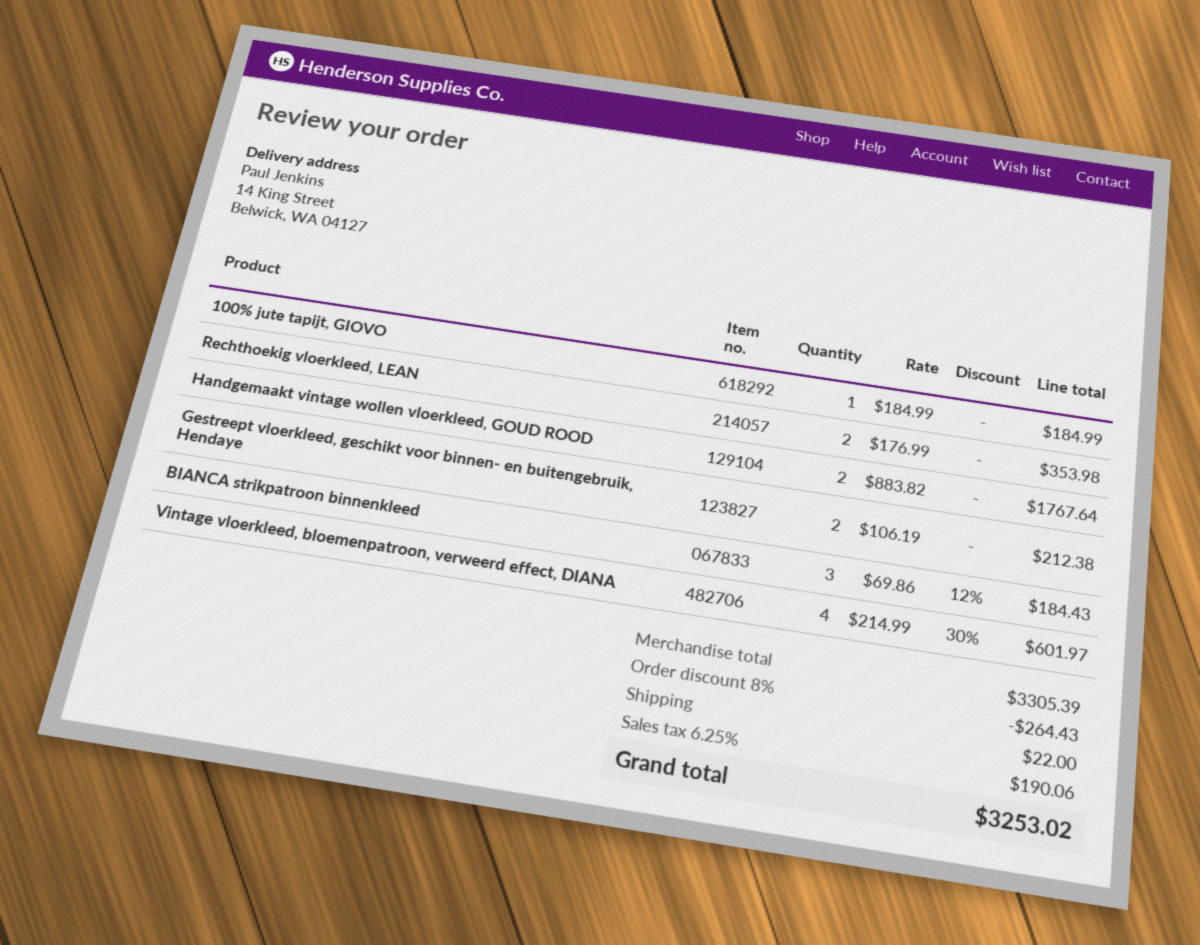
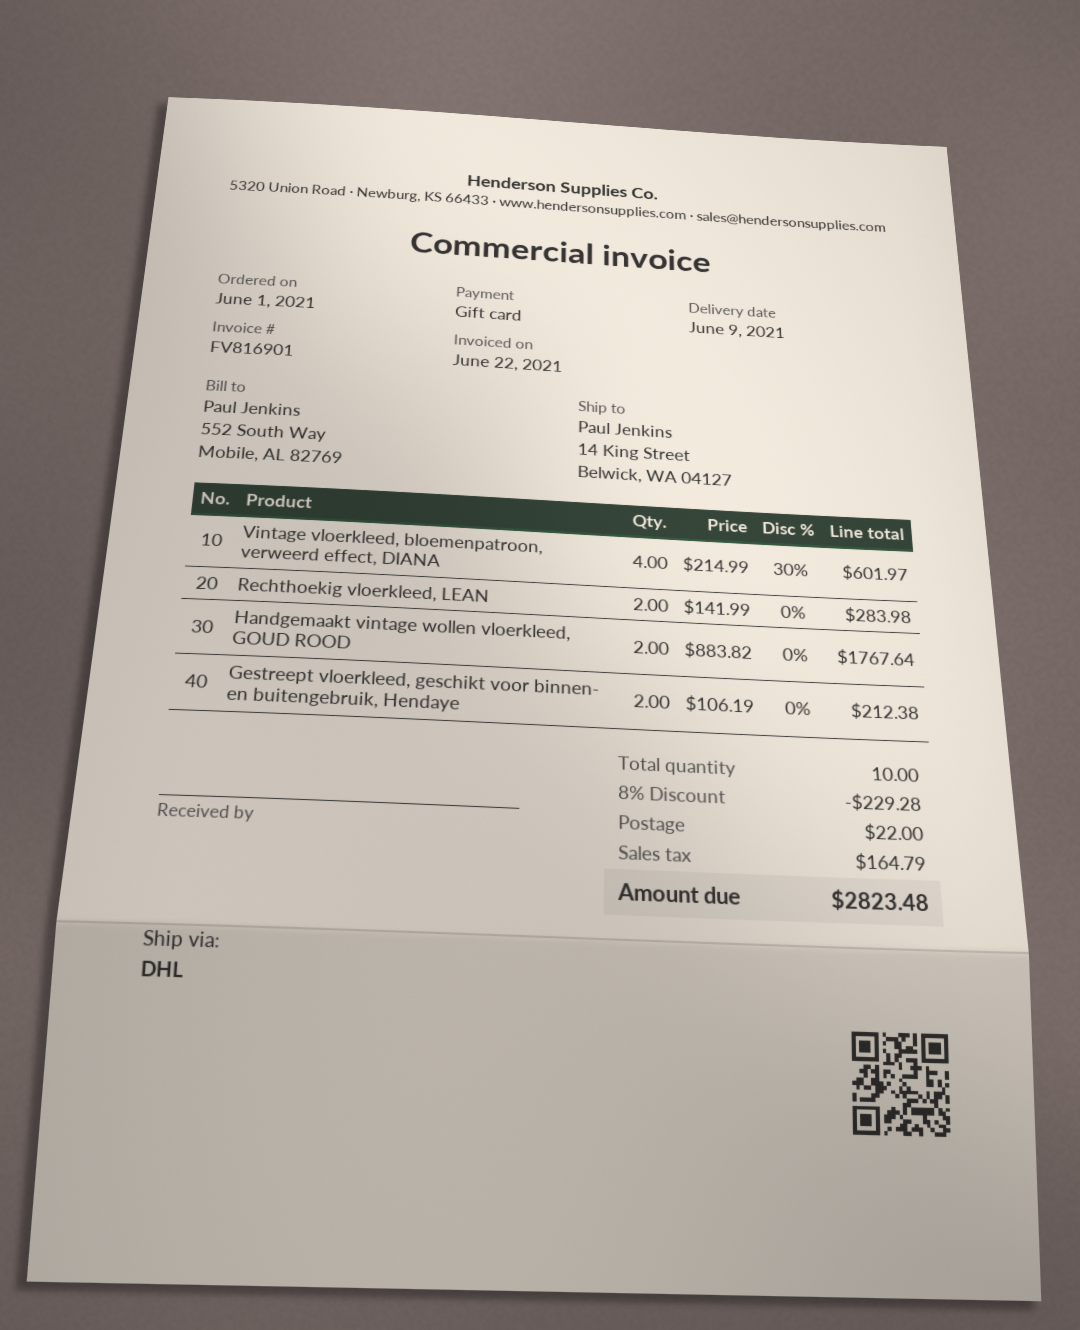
100% jute tapijt, GIOVO: 1 x 184.99 = 184.99 -> none
Rechthoekig vloerkleed, LEAN: 2 x 176.99 = 353.98 -> 2 x 141.99 = 283.98
BIANCA strikpatroon binnenkleed: 3 x 69.86 - 12% = 184.43 -> none
discount: 8% = 264.43 -> 8% = 229.28
tax: 190.06 -> 164.79
total: 3253.02 -> 2823.48

